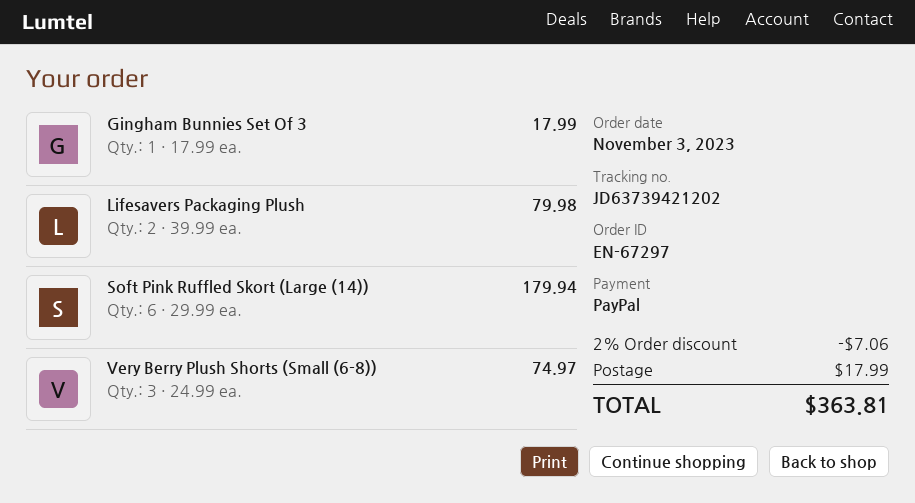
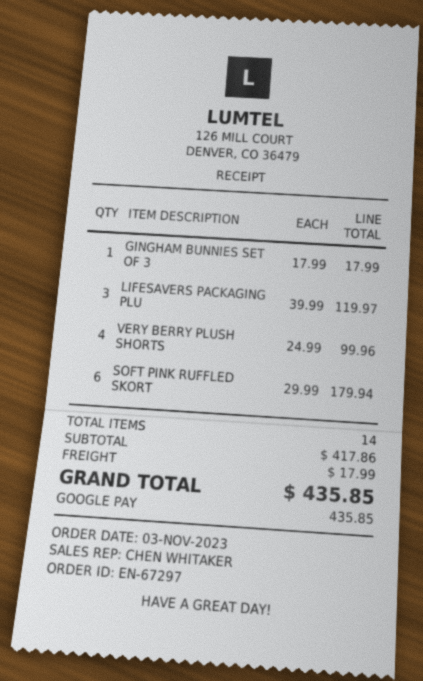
payment method: PayPal -> Google Pay
Lifesavers Packaging Plush: 2 x 39.99 = 79.98 -> 3 x 39.99 = 119.97
Very Berry Plush Shorts (Small (6-8)): 3 x 24.99 = 74.97 -> 4 x 24.99 = 99.96
discount: 2% = 7.06 -> none
total: 363.81 -> 435.85

